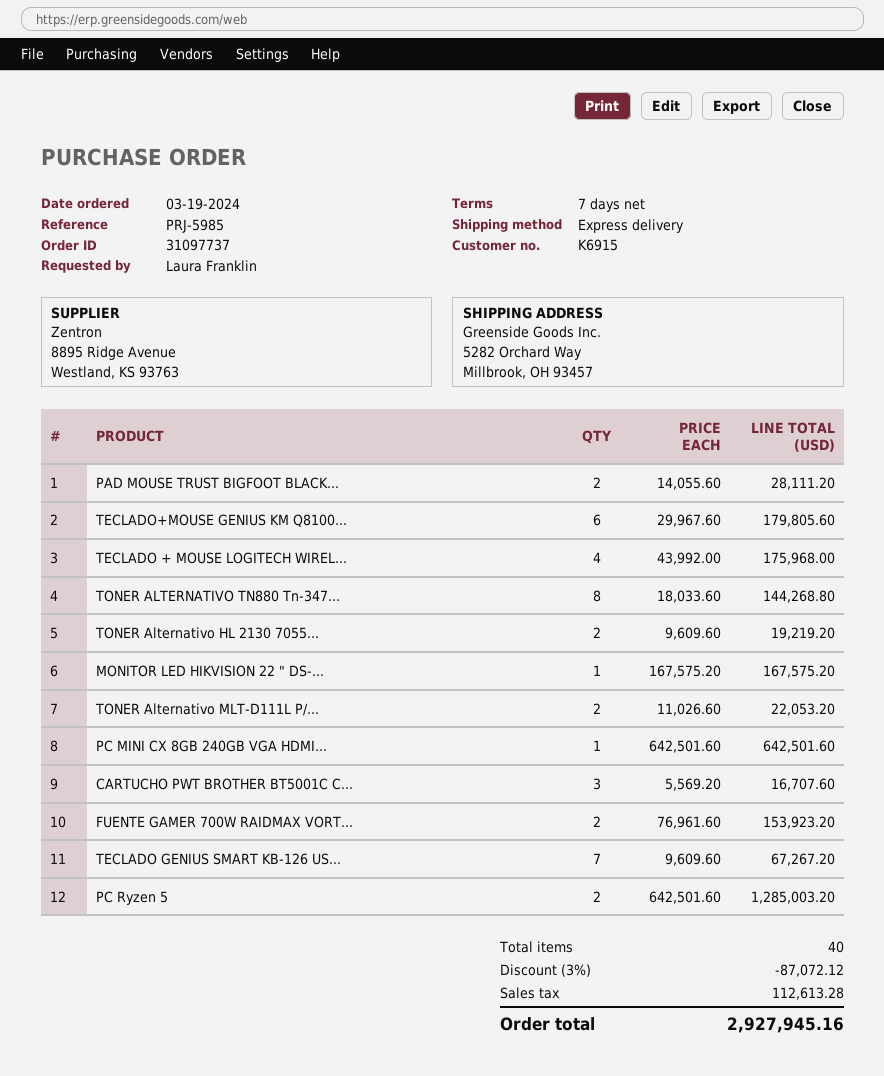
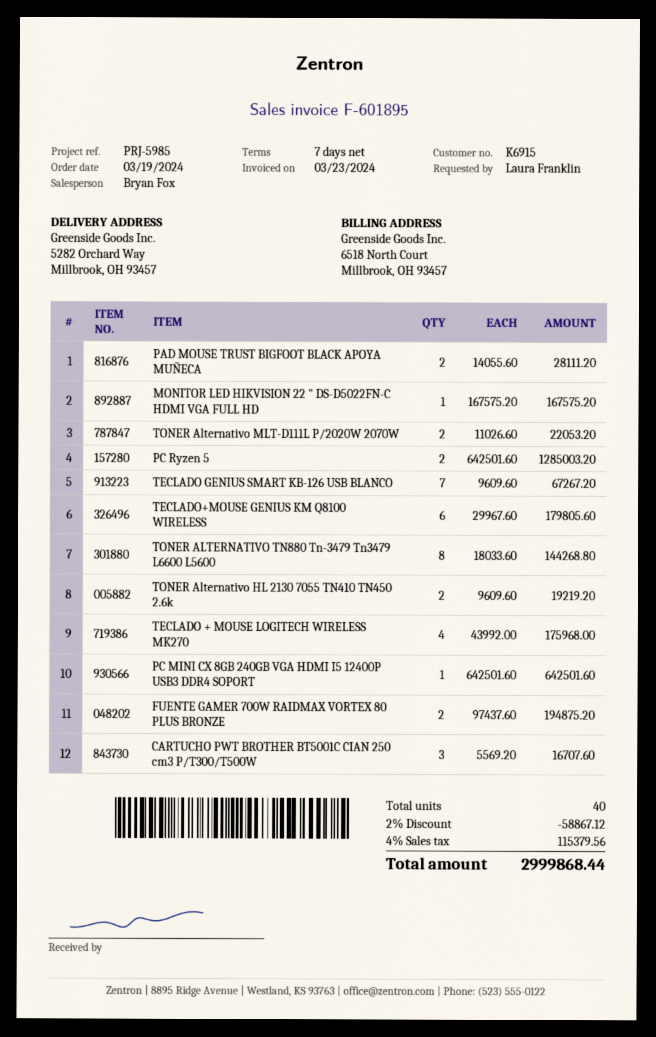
FUENTE GAMER 700W RAIDMAX VORT...: 2 x 76961.60 = 153923.20 -> 2 x 97437.60 = 194875.20
discount: 3% = 87072.12 -> 2% = 58867.12
tax: 112613.28 -> 115379.56
total: 2927945.16 -> 2999868.44

